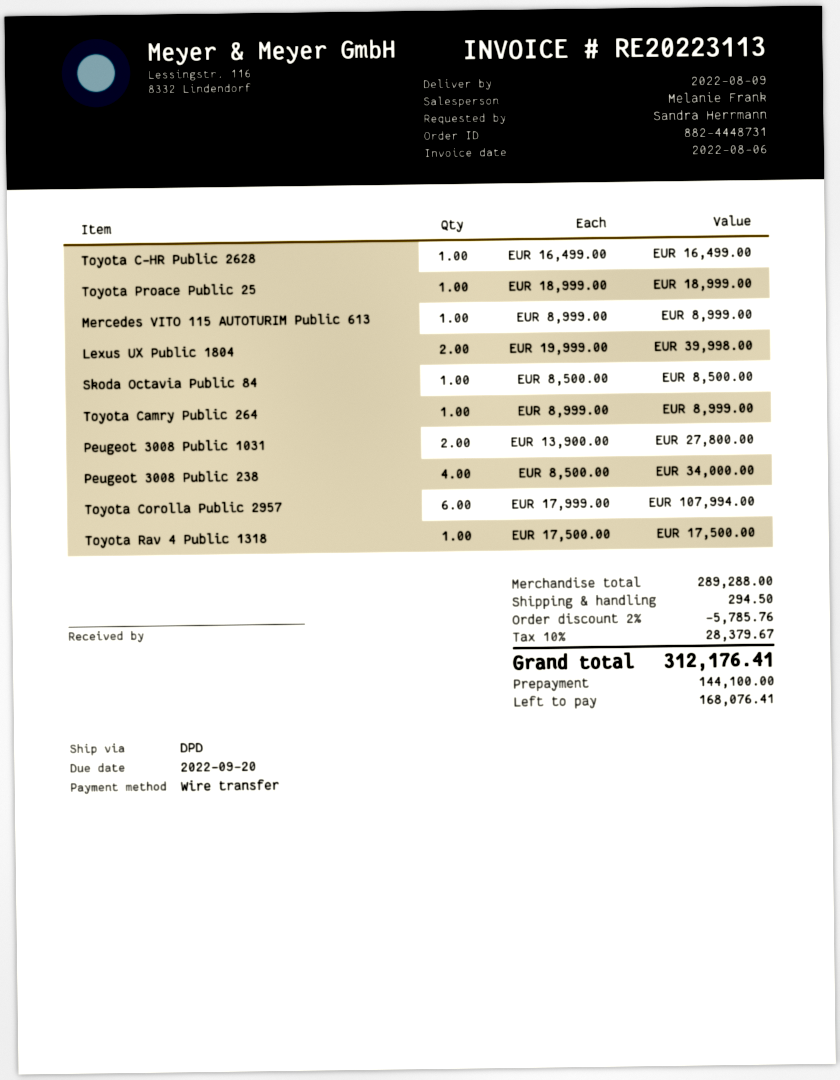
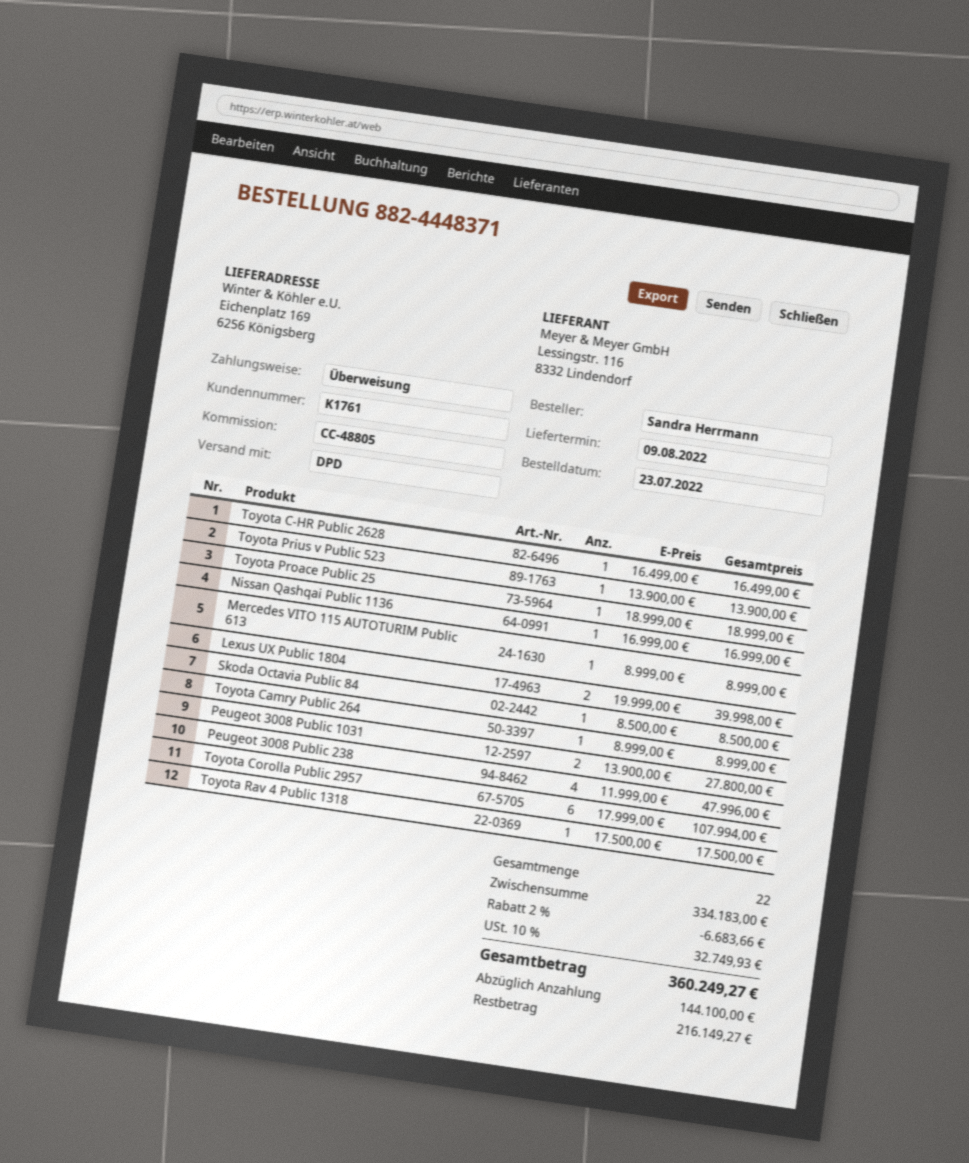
order number: 882-4448731 -> 882-4448371
Peugeot 3008 Public 238: 4 x 8500.00 = 34000.00 -> 4 x 11999.00 = 47996.00
Toyota Prius v Public 523: none -> 1 x 13900.00 = 13900.00
Nissan Qashqai Public 1136: none -> 1 x 16999.00 = 16999.00
subtotal: 289288.00 -> 334183.00
discount: 2% = 5785.76 -> 2% = 6683.66
shipping: 294.50 -> none
tax: 10% = 28379.67 -> 10% = 32749.93
total: 312176.41 -> 360249.27
balance: 168076.41 -> 216149.27

